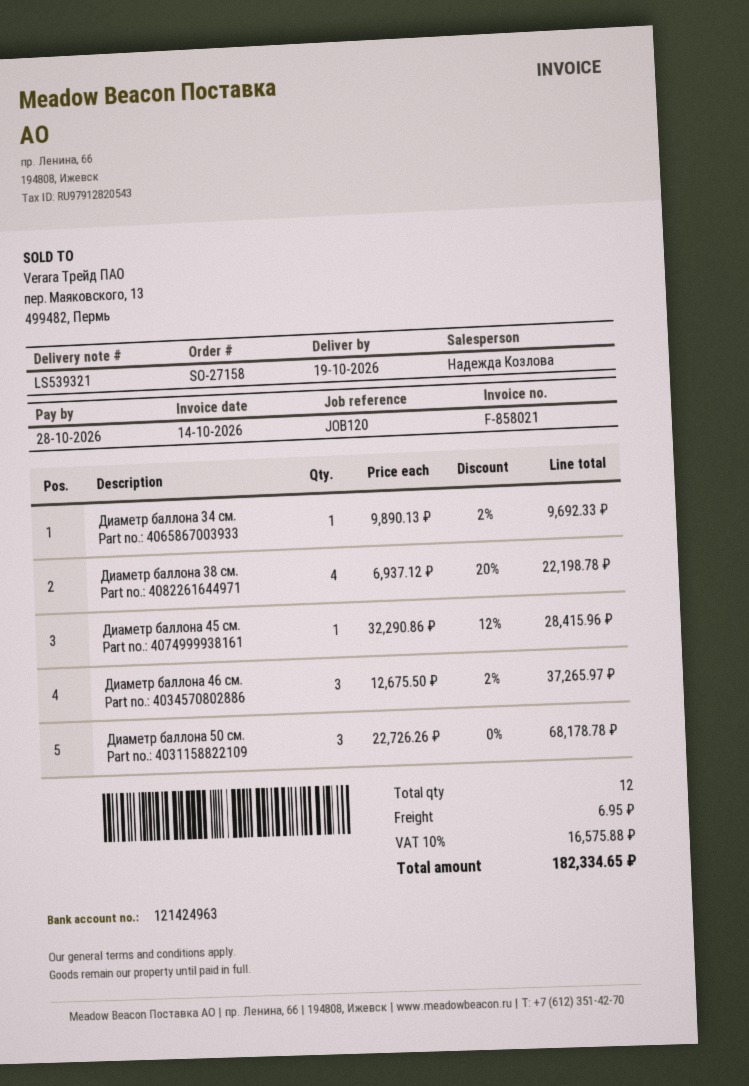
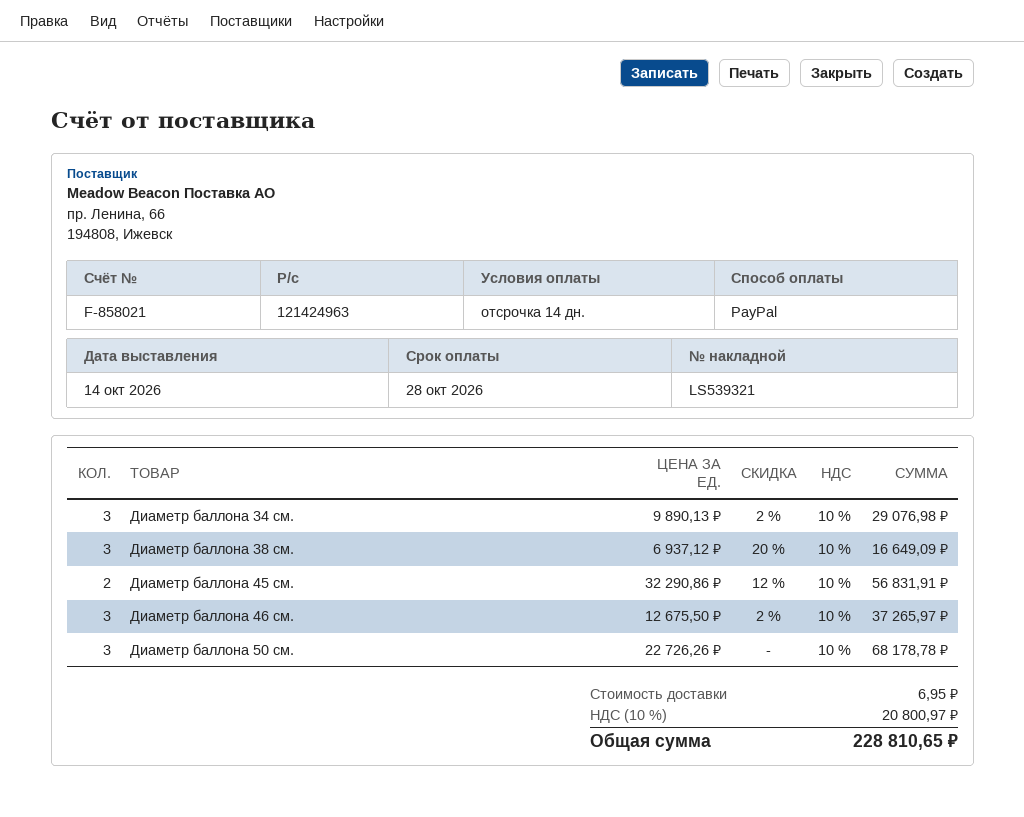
Диаметр баллона 34 см.: 1 x 9890.13 - 2% = 9692.33 -> 3 x 9890.13 - 2% = 29076.98
Диаметр баллона 38 см.: 4 x 6937.12 - 20% = 22198.78 -> 3 x 6937.12 - 20% = 16649.09
Диаметр баллона 45 см.: 1 x 32290.86 - 12% = 28415.96 -> 2 x 32290.86 - 12% = 56831.91
tax: 10% = 16575.88 -> 10% = 20800.97
total: 182334.65 -> 228810.65

